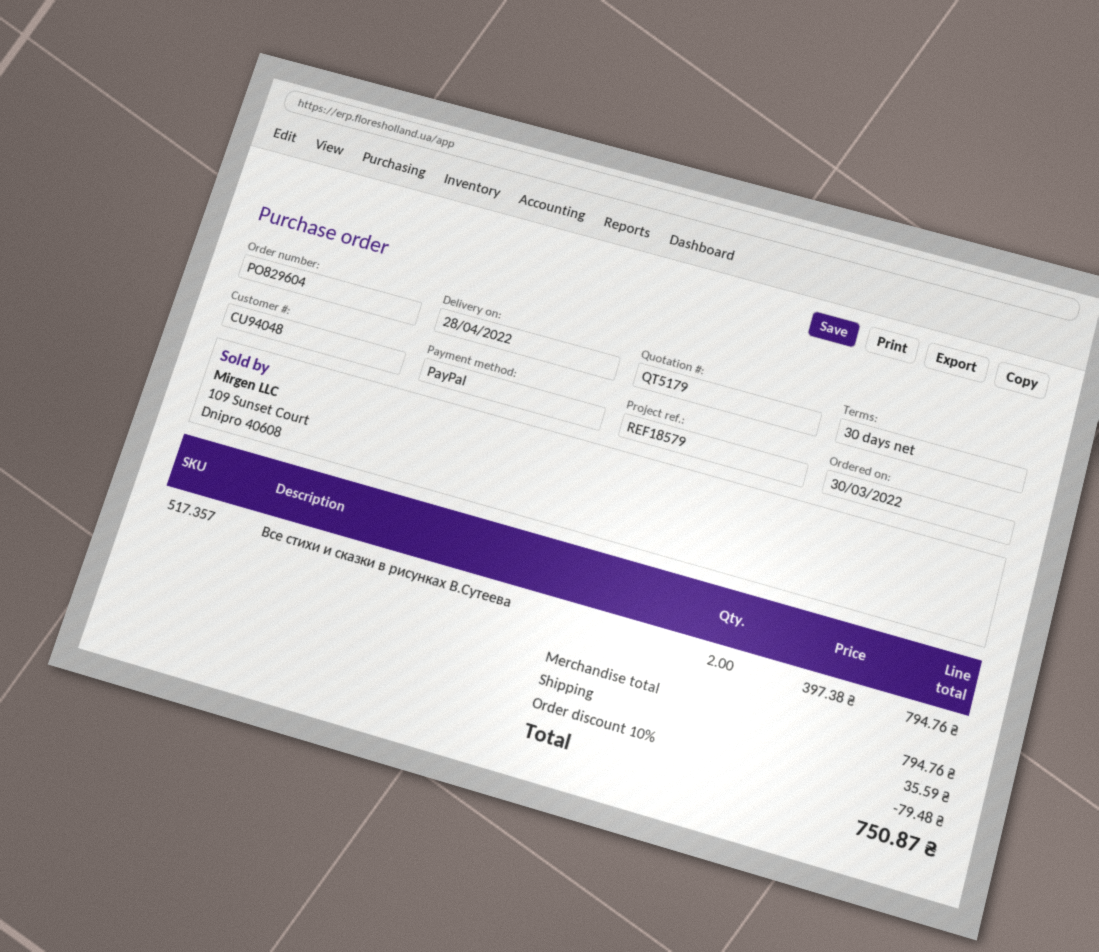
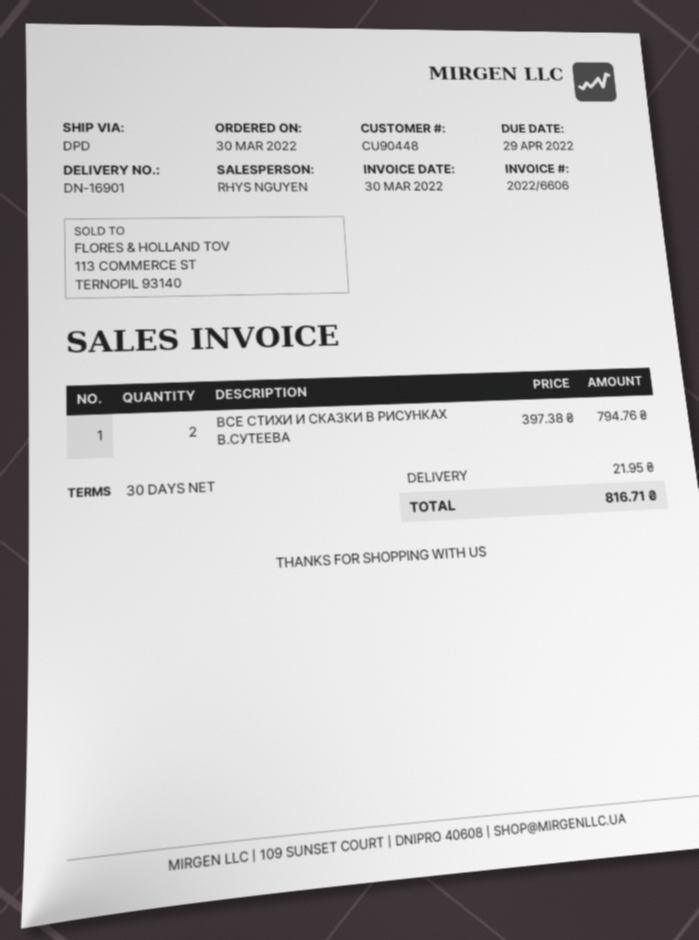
customer number: CU94048 -> CU90448
discount: 10% = 79.48 -> none
shipping: 35.59 -> 21.95
total: 750.87 -> 816.71

